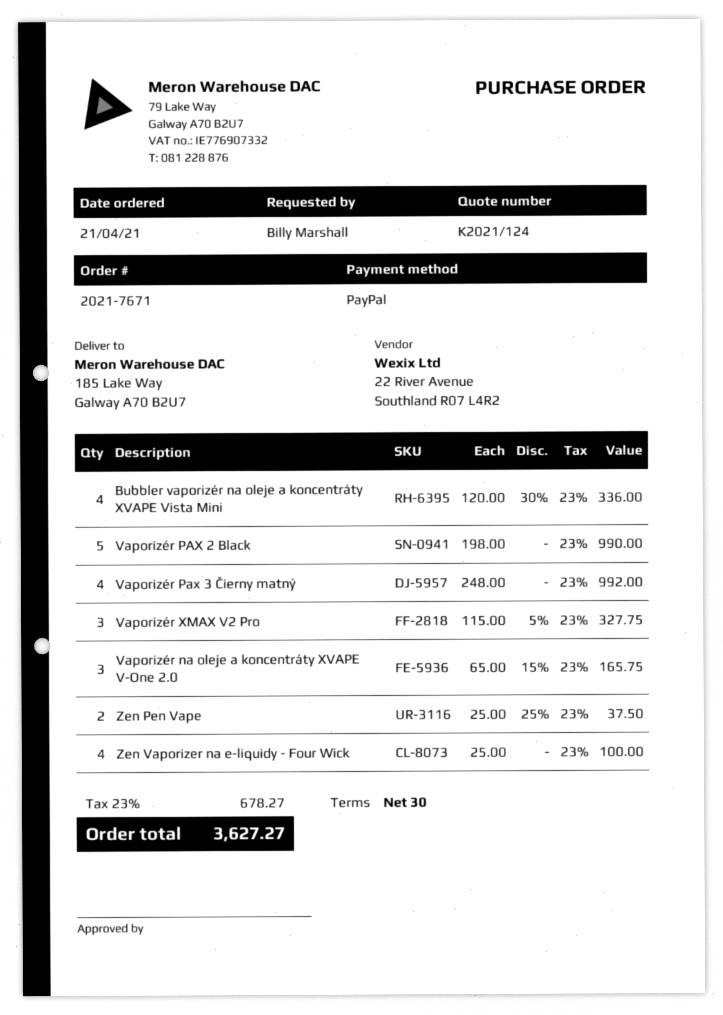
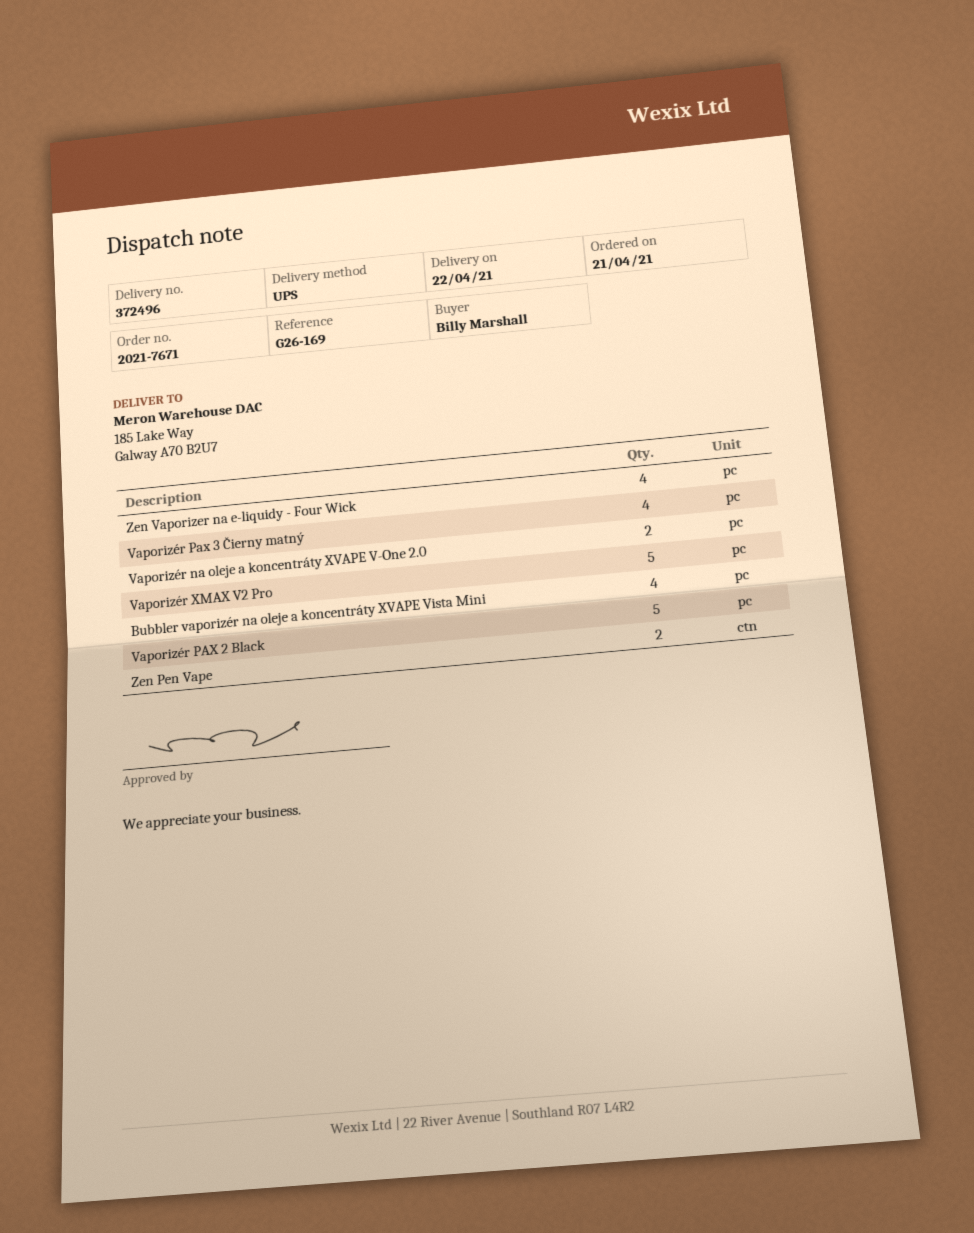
Vaporizér XMAX V2 Pro: 3 -> 5
Vaporizér na oleje a koncentráty XVAPE V-One 2.0: 3 -> 2

